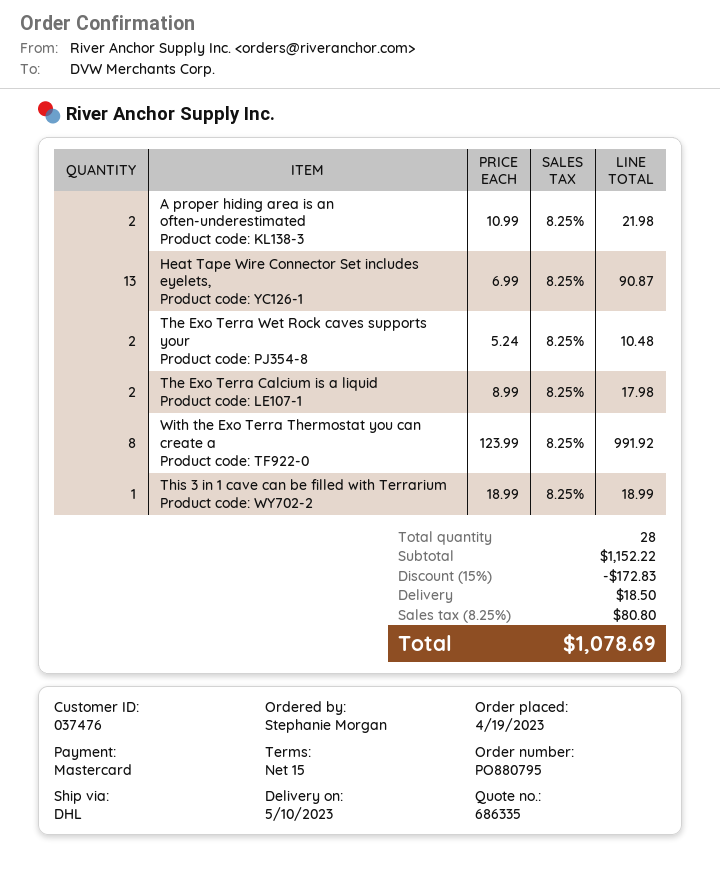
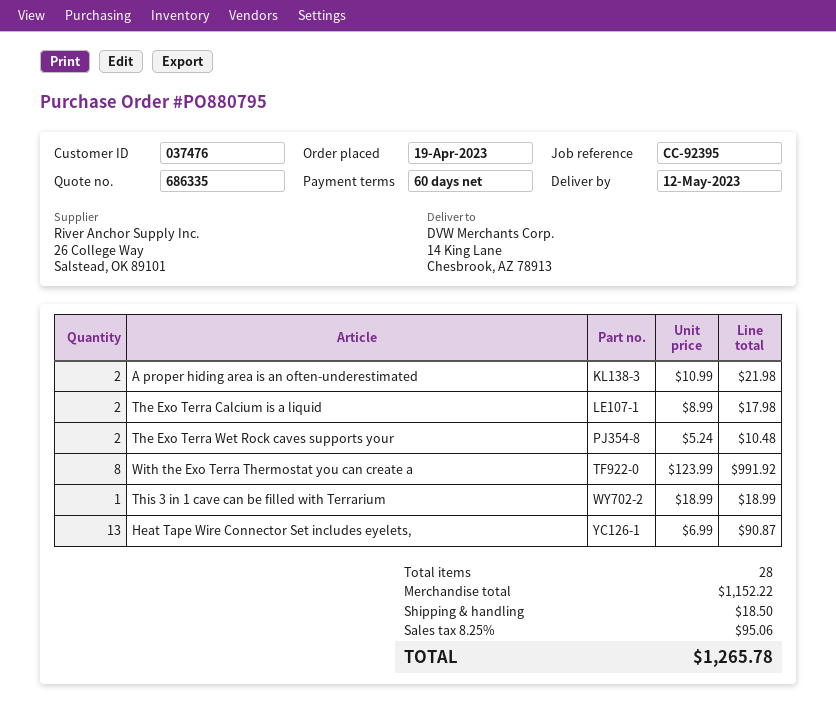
delivery date: 2023-05-10 -> 2023-05-12
payment terms: 15 days -> 60 days
discount: 15% = 172.83 -> none
tax: 8.25% = 80.80 -> 8.25% = 95.06
total: 1078.69 -> 1265.78

